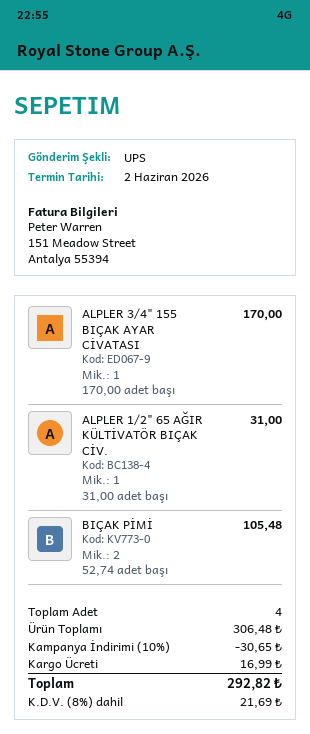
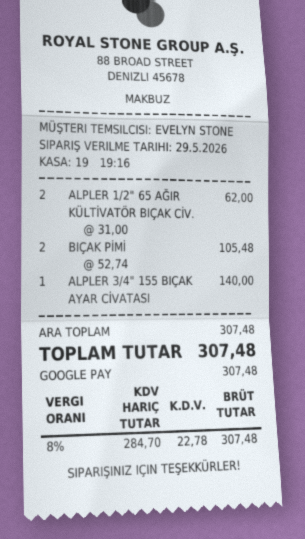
ALPLER 3/4" 155 BIÇAK AYAR CİVATASI: 1 x 170.00 = 170.00 -> 1 x 140.00 = 140.00
ALPLER 1/2" 65 AĞIR KÜLTİVATÖR BIÇAK CİV.: 1 x 31.00 = 31.00 -> 2 x 31.00 = 62.00
subtotal: 306.48 -> 307.48
discount: 10% = 30.65 -> none
shipping: 16.99 -> none
tax: 8% = 21.69 -> 8% = 22.78
total: 292.82 -> 307.48

